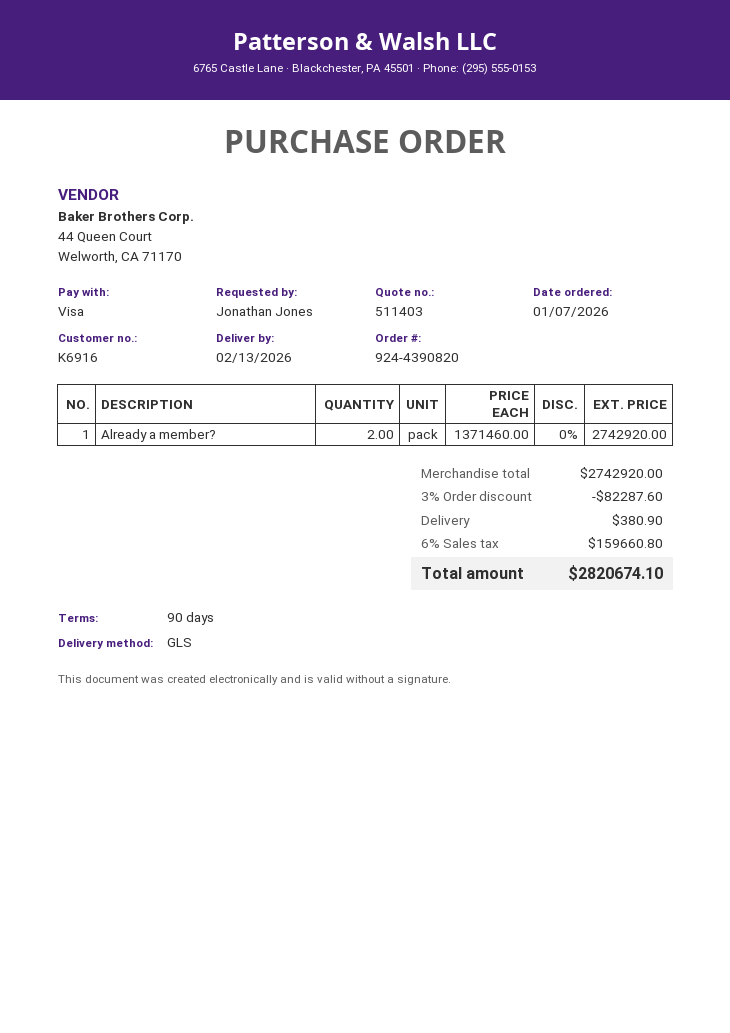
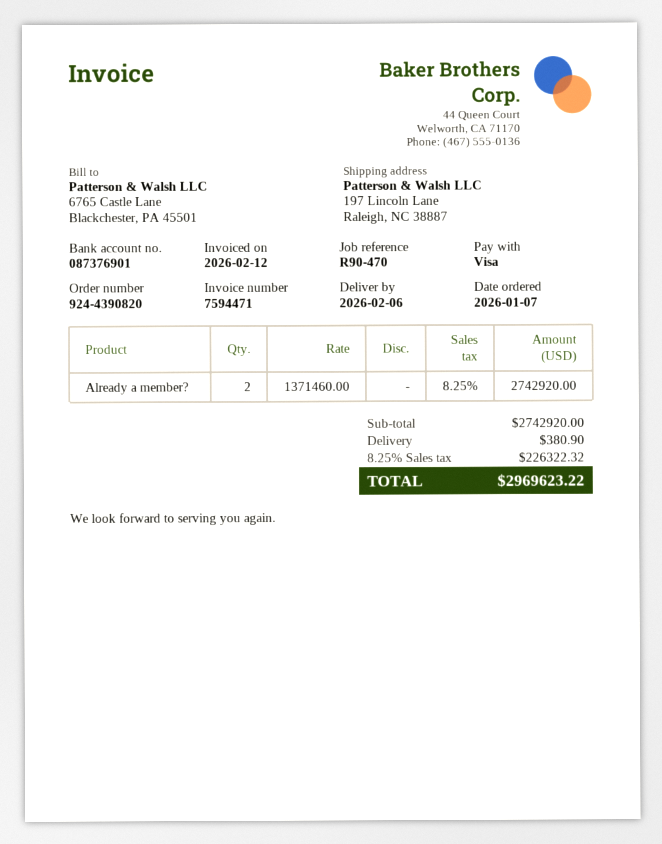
delivery date: 2026-02-13 -> 2026-02-06
discount: 3% = 82287.60 -> none
tax: 6% = 159660.80 -> 8.25% = 226322.32
total: 2820674.10 -> 2969623.22

